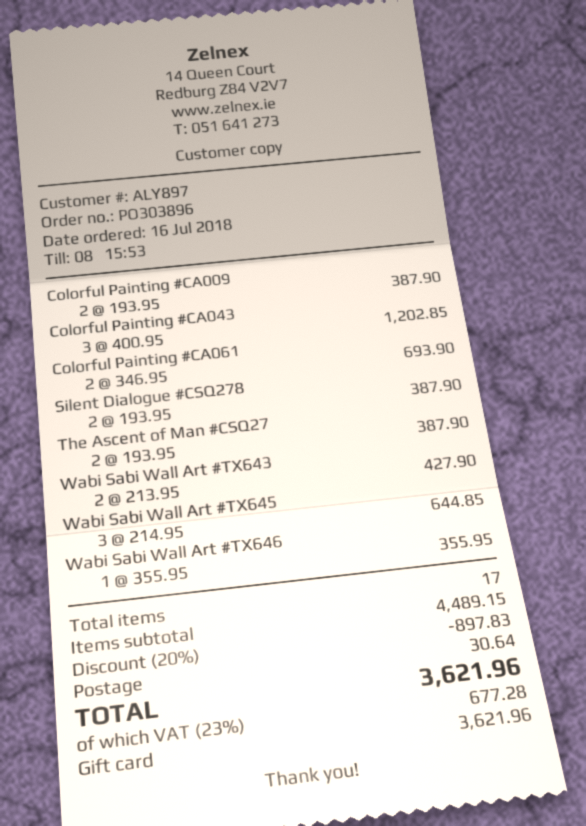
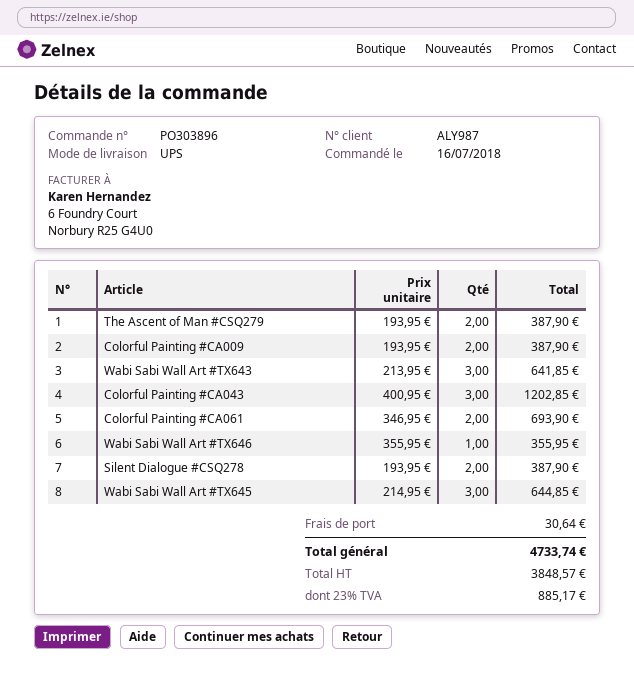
customer number: ALY897 -> ALY987
Wabi Sabi Wall Art #TX643: 2 x 213.95 = 427.90 -> 3 x 213.95 = 641.85
discount: 20% = 897.83 -> none
tax: 23% = 677.28 -> 23% = 885.17
total: 3621.96 -> 4733.74

